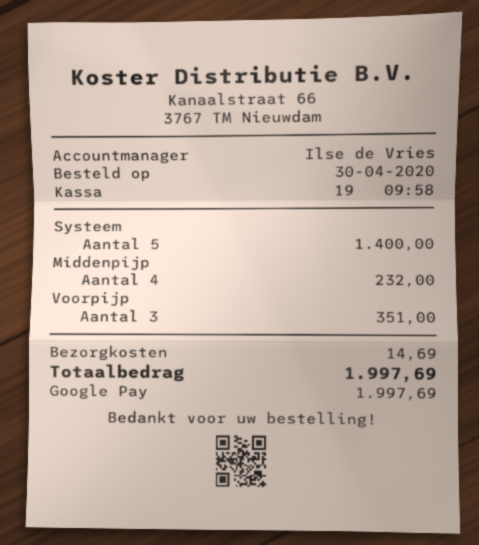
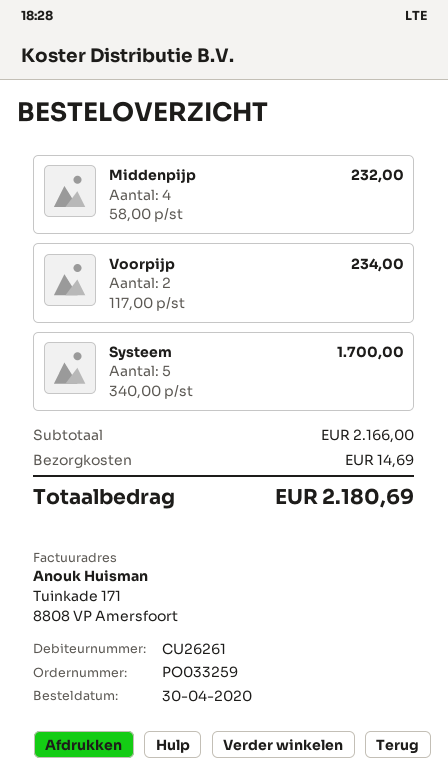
Systeem: 5 for 1400.00 -> 5 for 1700.00
Voorpijp: 3 for 351.00 -> 2 for 234.00
total: 1997.69 -> 2180.69

